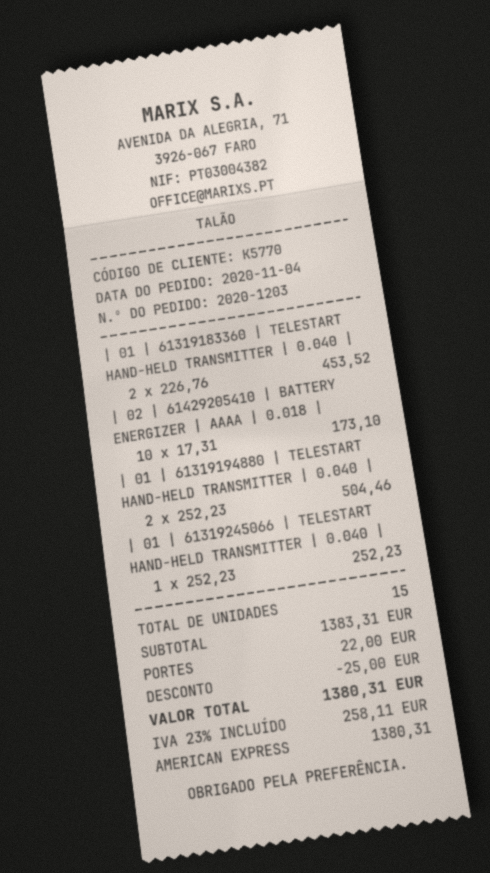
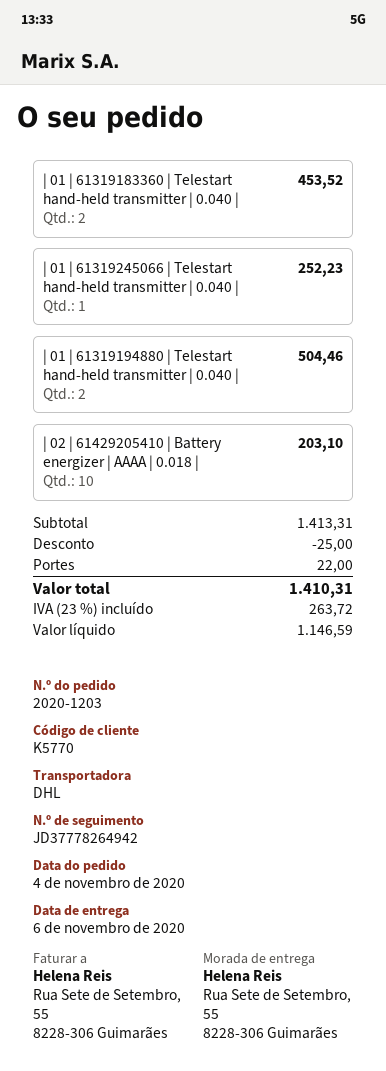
| 02 | 61429205410 | BATTERY ENERGIZER | AAAA | 0.018 |: 10 for 173.10 -> 10 for 203.10
subtotal: 1383.31 -> 1413.31
tax: 23% = 258.11 -> 23% = 263.72
total: 1380.31 -> 1410.31

